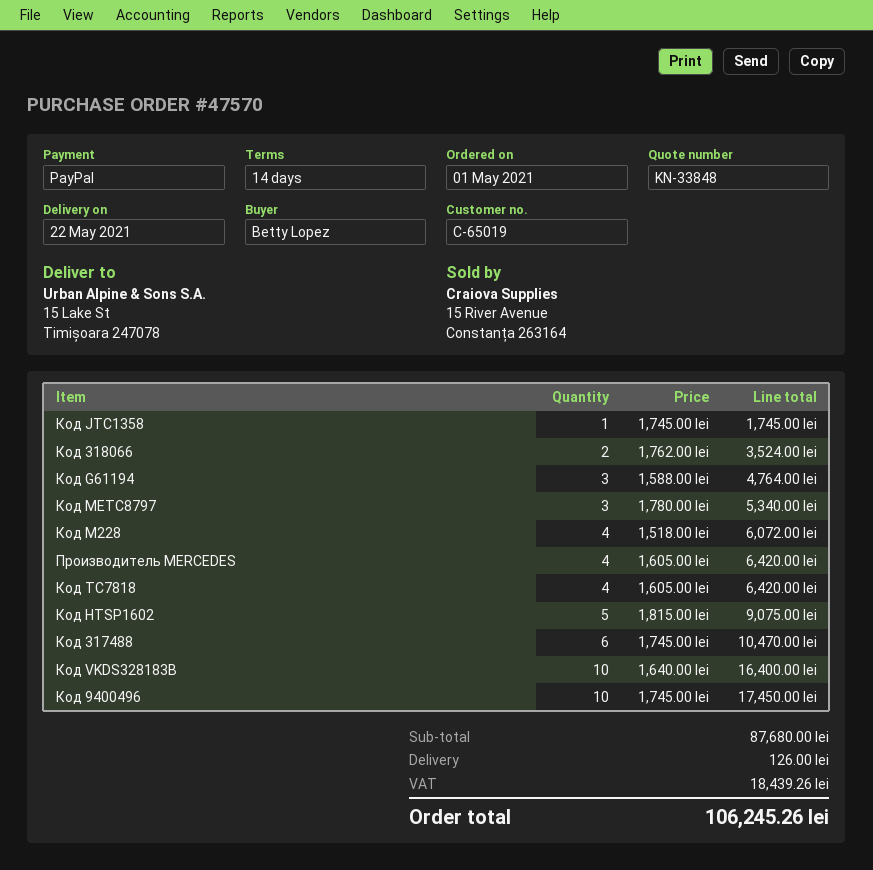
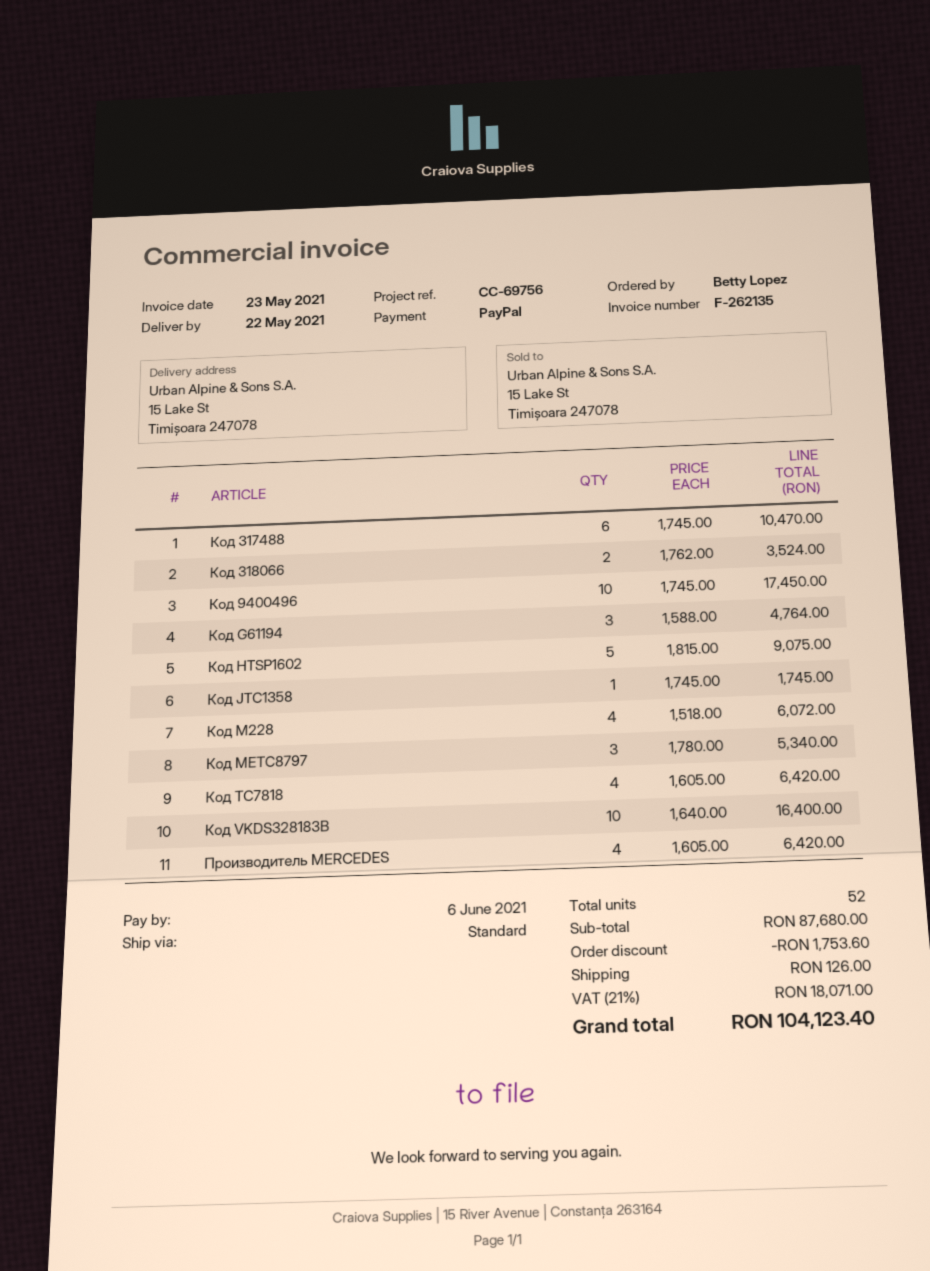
discount: none -> 1753.60
tax: 18439.26 -> 18071.00
total: 106245.26 -> 104123.40

